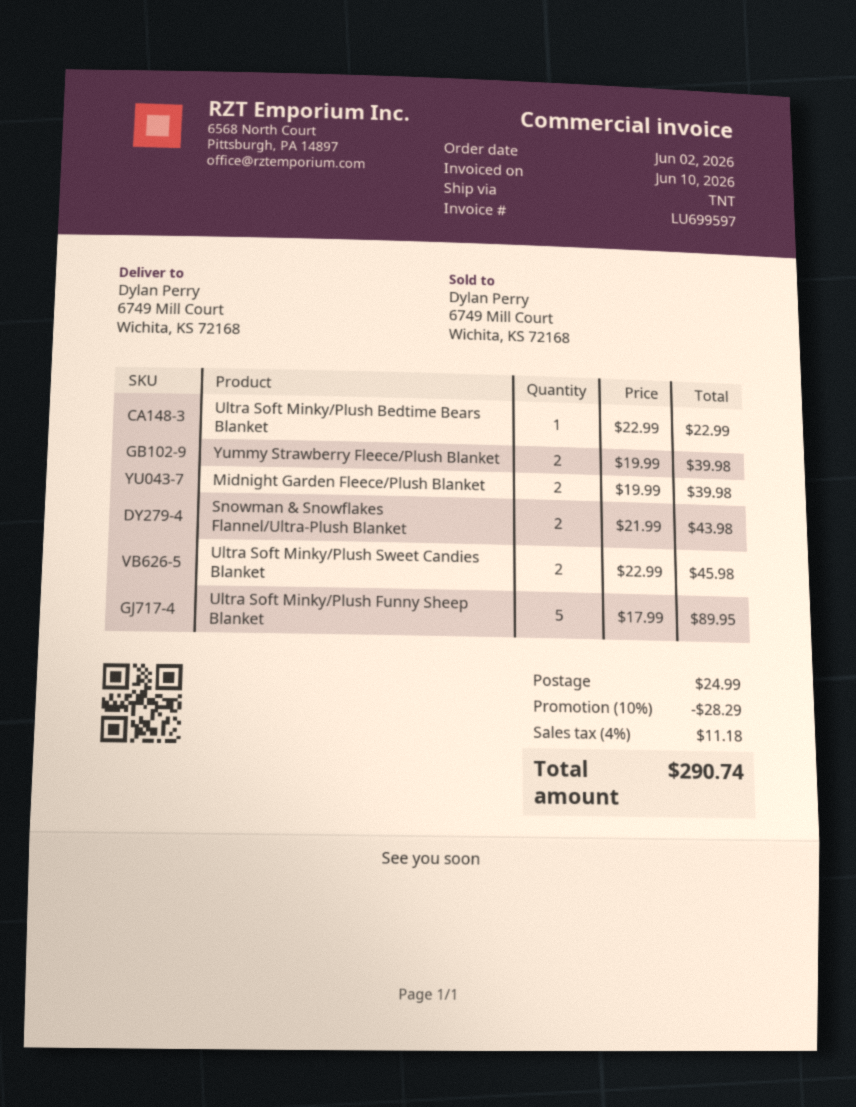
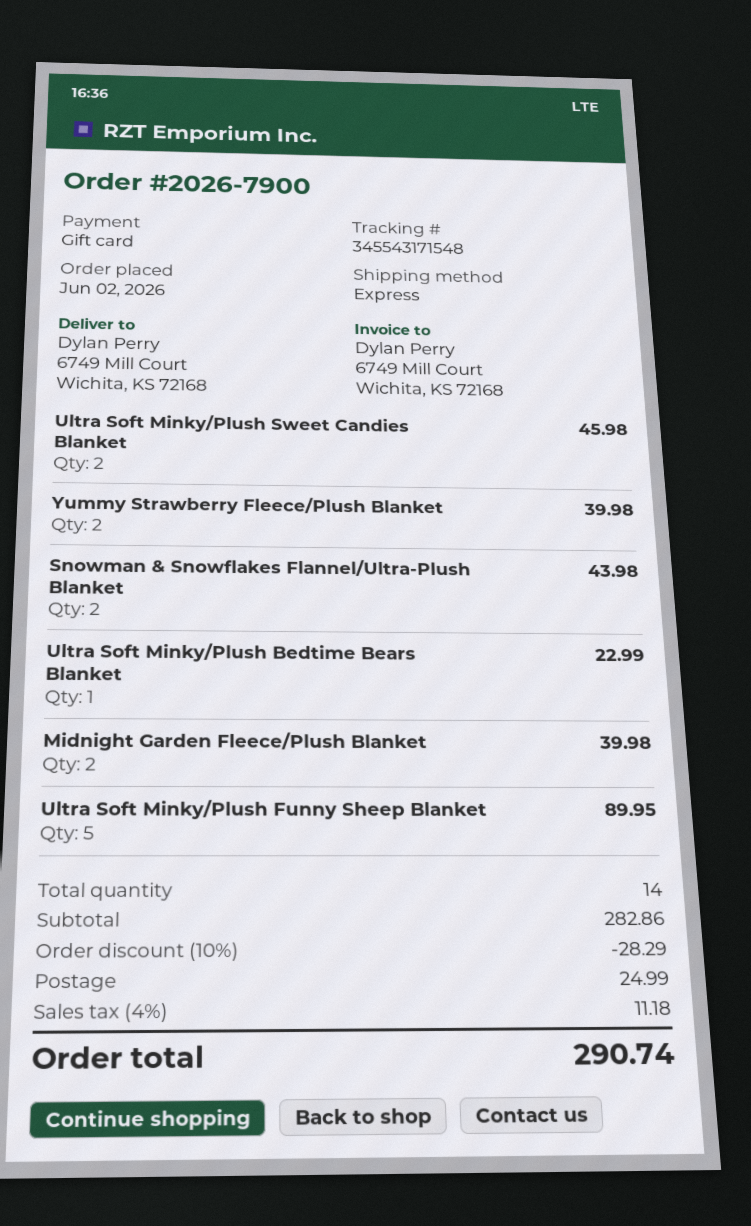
shipping method: TNT -> express

